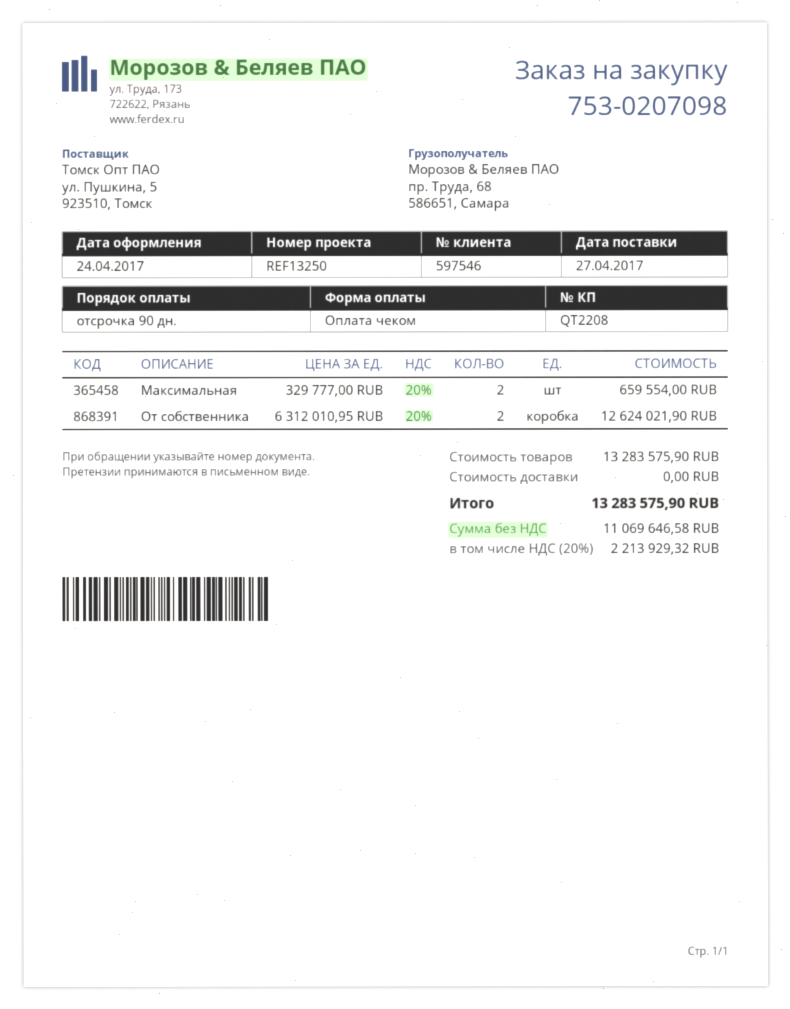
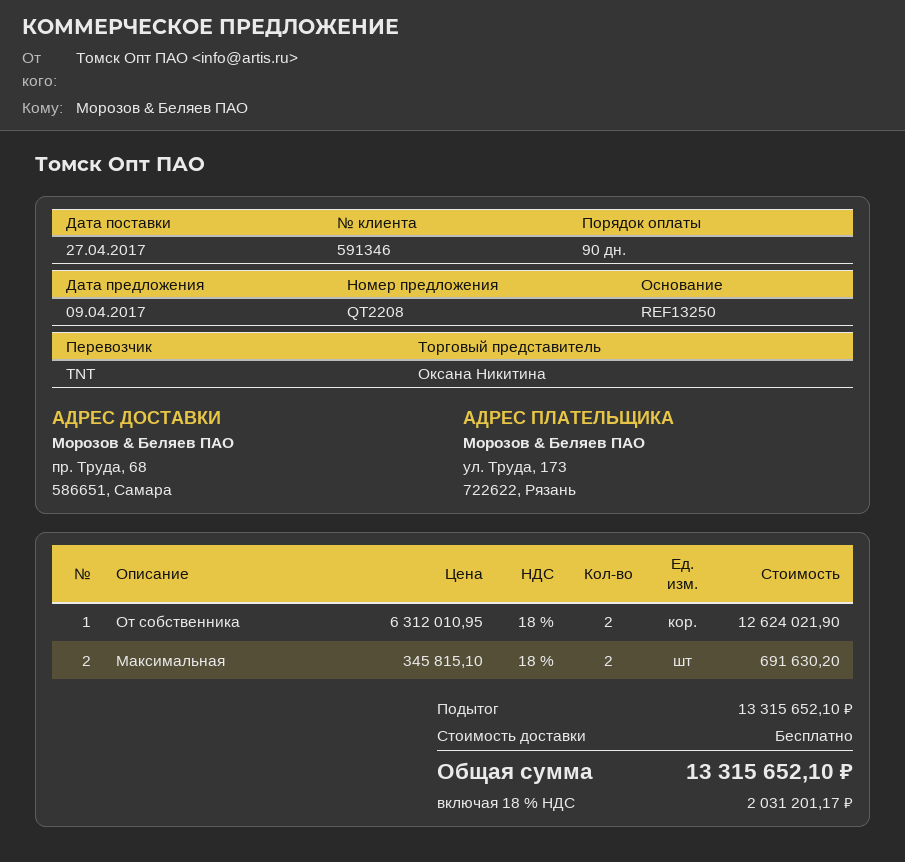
customer number: 597546 -> 591346
Максимальная: 2 x 329777.00 = 659554.00 -> 2 x 345815.10 = 691630.20
subtotal: 13283575.90 -> 13315652.10
tax: 20% = 2213929.32 -> 18% = 2031201.17
total: 13283575.90 -> 13315652.10

